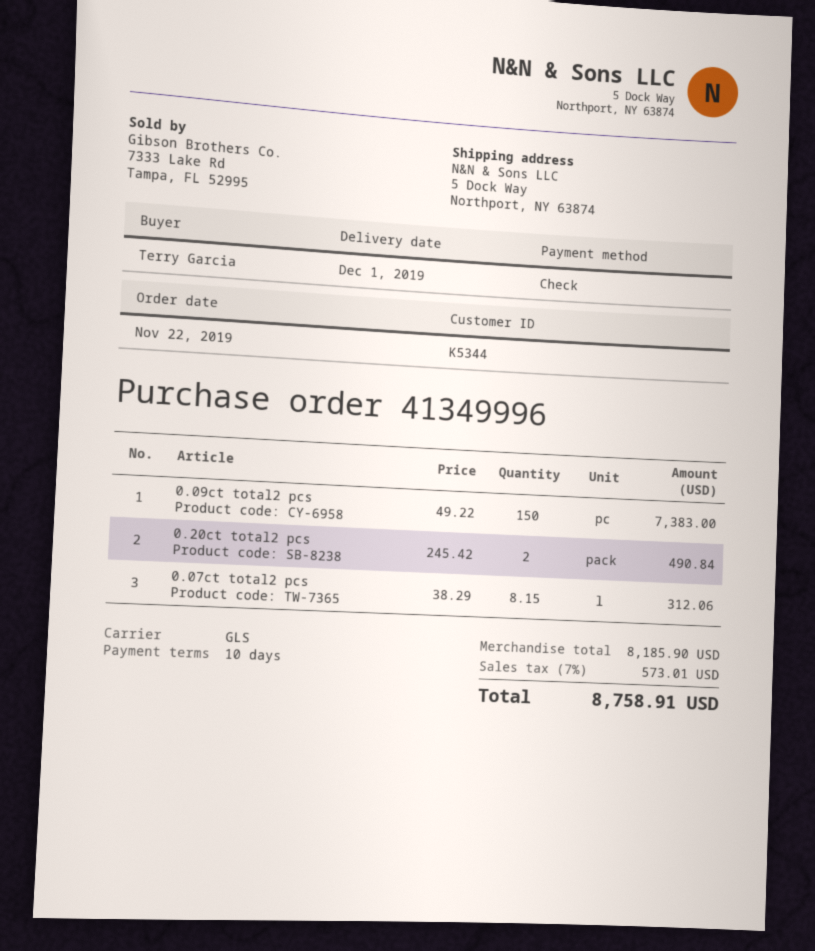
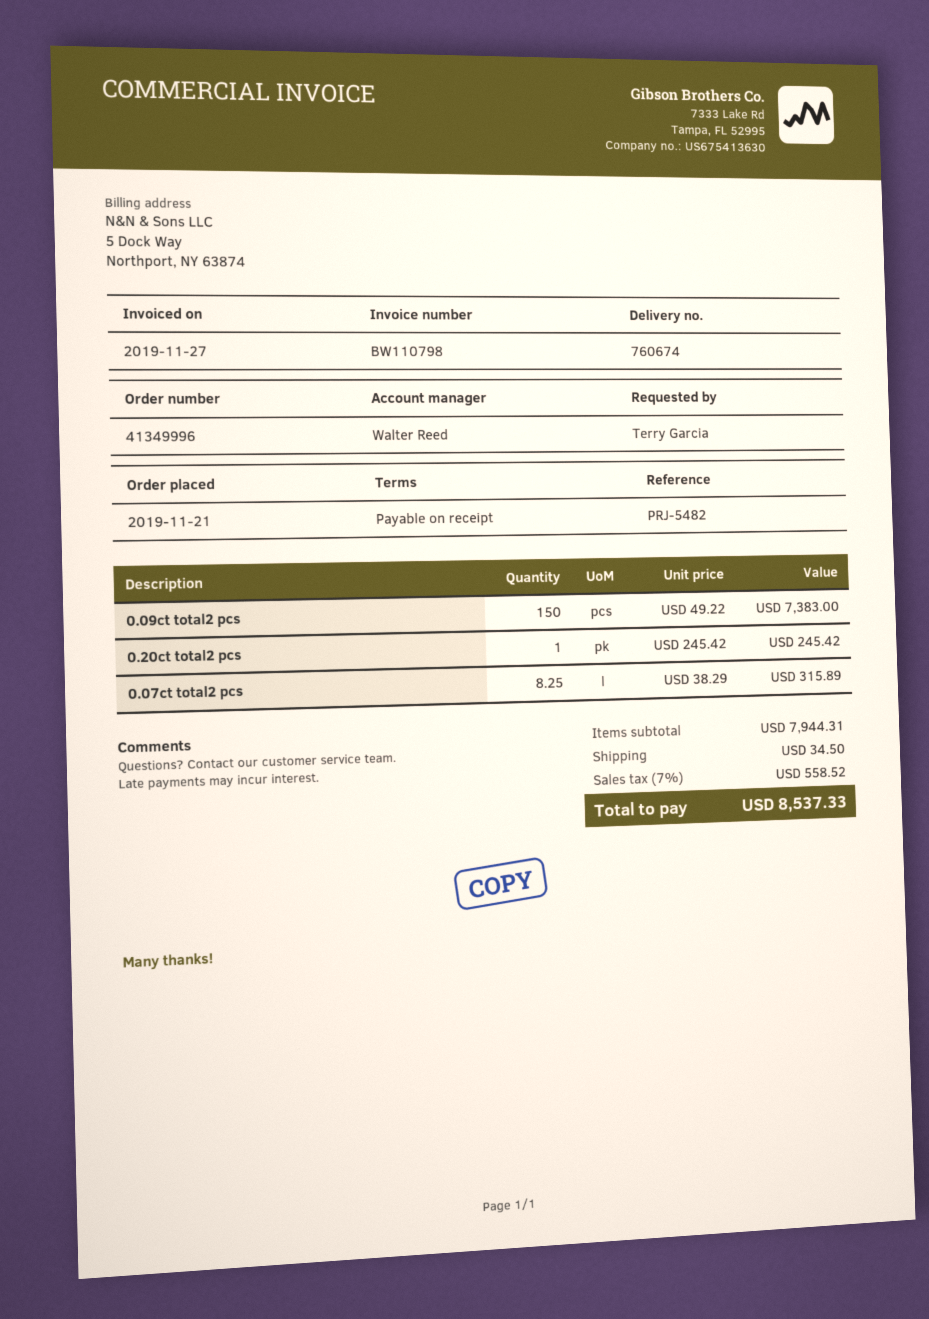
order date: 2019-11-22 -> 2019-11-21
payment terms: 10 days -> on receipt
0.20ct total2 pcs: 2 x 245.42 = 490.84 -> 1 x 245.42 = 245.42
0.07ct total2 pcs: 8.15 x 38.29 = 312.06 -> 8.25 x 38.29 = 315.89
subtotal: 8185.90 -> 7944.31
shipping: none -> 34.50
tax: 7% = 573.01 -> 7% = 558.52
total: 8758.91 -> 8537.33

